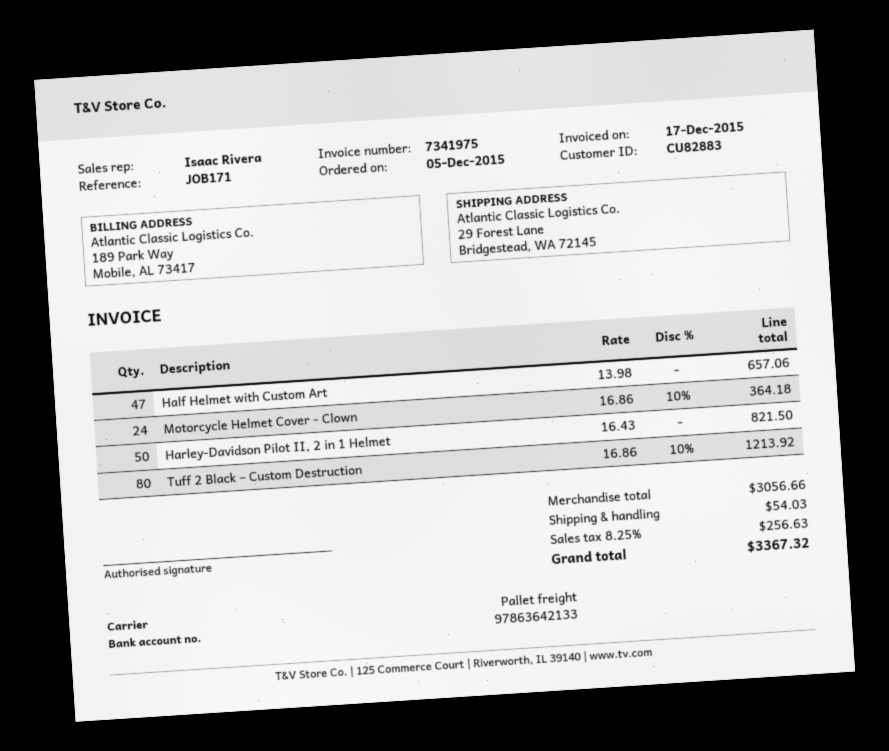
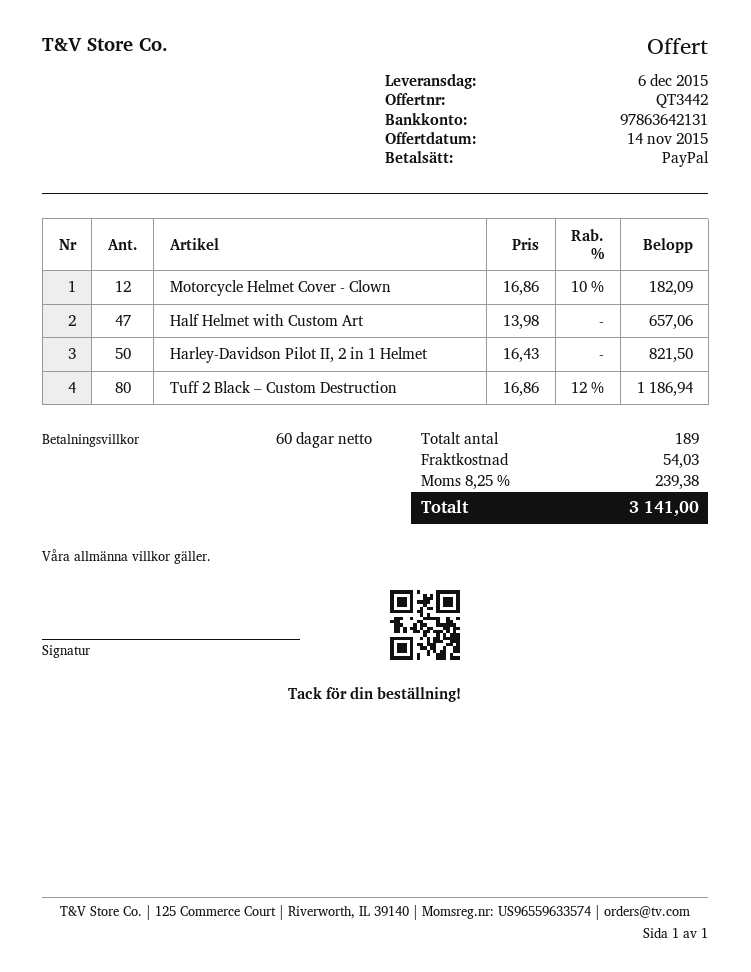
bank account: 97863642133 -> 97863642131
Motorcycle Helmet Cover - Clown: 24 x 16.86 - 10% = 364.18 -> 12 x 16.86 - 10% = 182.09
Tuff 2 Black – Custom Destruction: 80 x 16.86 - 10% = 1213.92 -> 80 x 16.86 - 12% = 1186.94
tax: 8.25% = 256.63 -> 8.25% = 239.38
total: 3367.32 -> 3141.00

